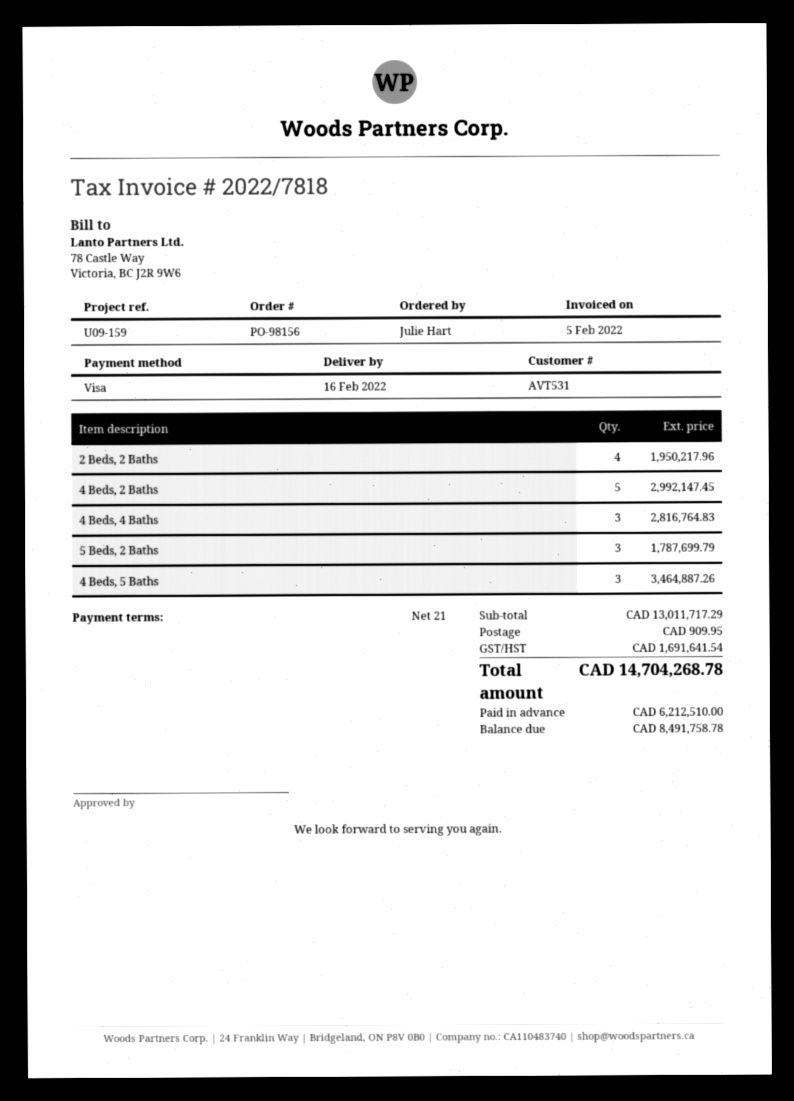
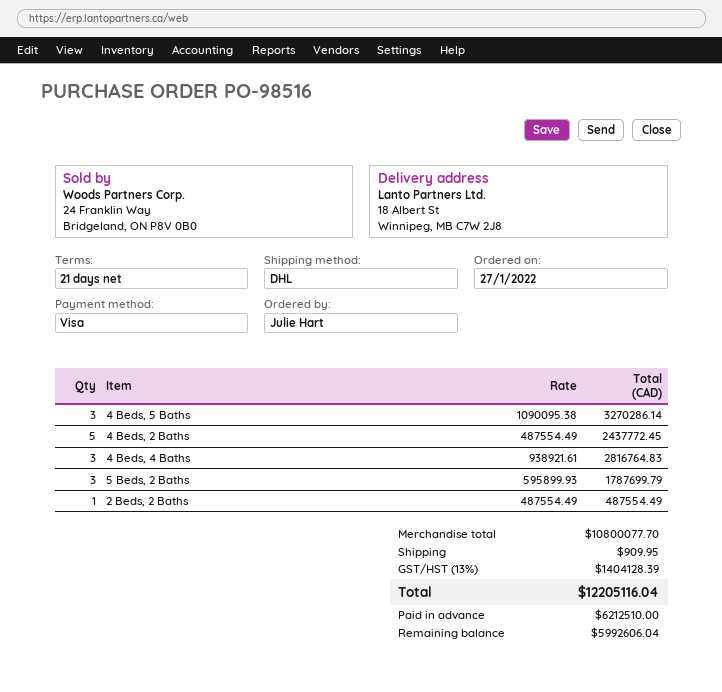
order number: PO-98156 -> PO-98516
2 Beds, 2 Baths: 4 for 1950217.96 -> 1 for 487554.49
4 Beds, 2 Baths: 5 for 2992147.45 -> 5 for 2437772.45
4 Beds, 5 Baths: 3 for 3464887.26 -> 3 for 3270286.14
subtotal: 13011717.29 -> 10800077.70
tax: 1691641.54 -> 1404128.39
total: 14704268.78 -> 12205116.04
balance: 8491758.78 -> 5992606.04

